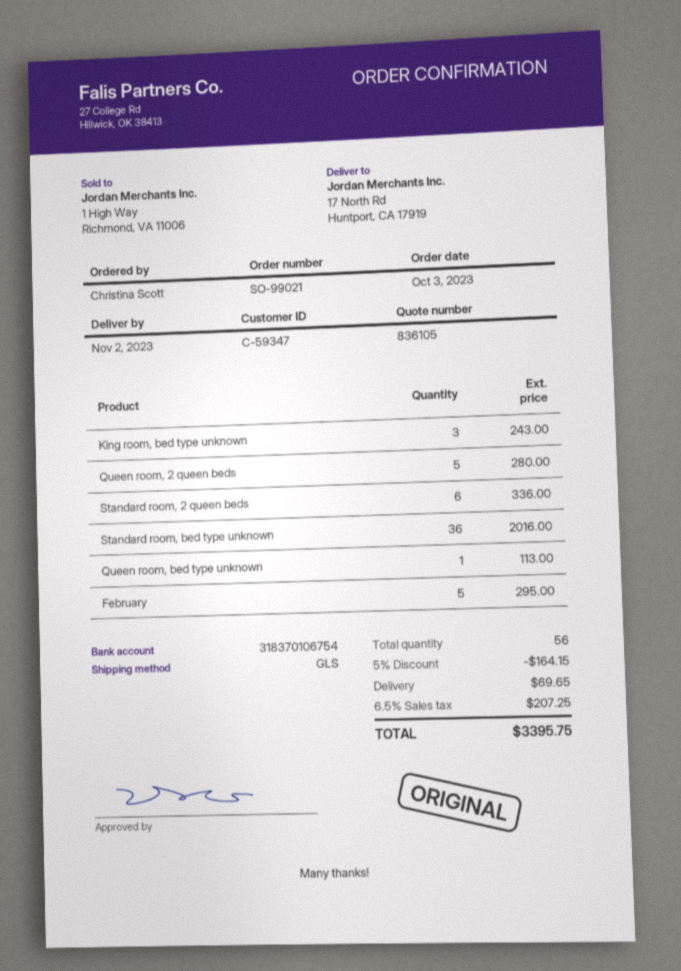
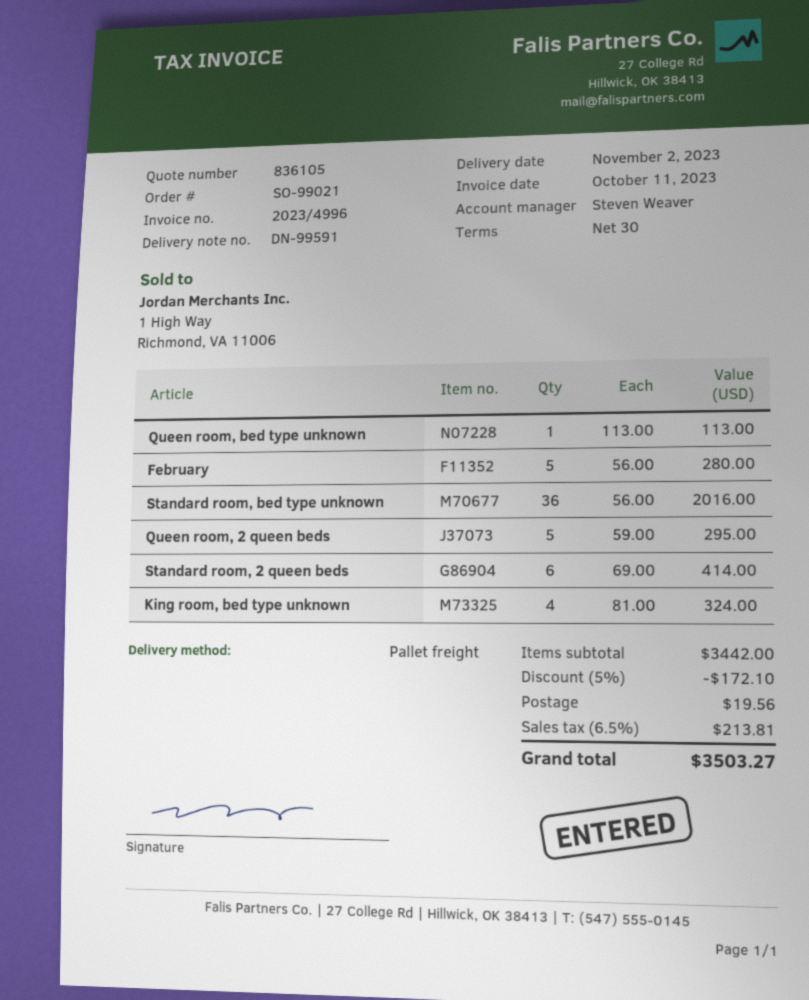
shipping method: GLS -> pallet freight
King room, bed type unknown: 3 for 243.00 -> 4 for 324.00
Queen room, 2 queen beds: 5 for 280.00 -> 5 for 295.00
Standard room, 2 queen beds: 6 for 336.00 -> 6 for 414.00
February: 5 for 295.00 -> 5 for 280.00
discount: 5% = 164.15 -> 5% = 172.10
shipping: 69.65 -> 19.56
tax: 6.5% = 207.25 -> 6.5% = 213.81
total: 3395.75 -> 3503.27

